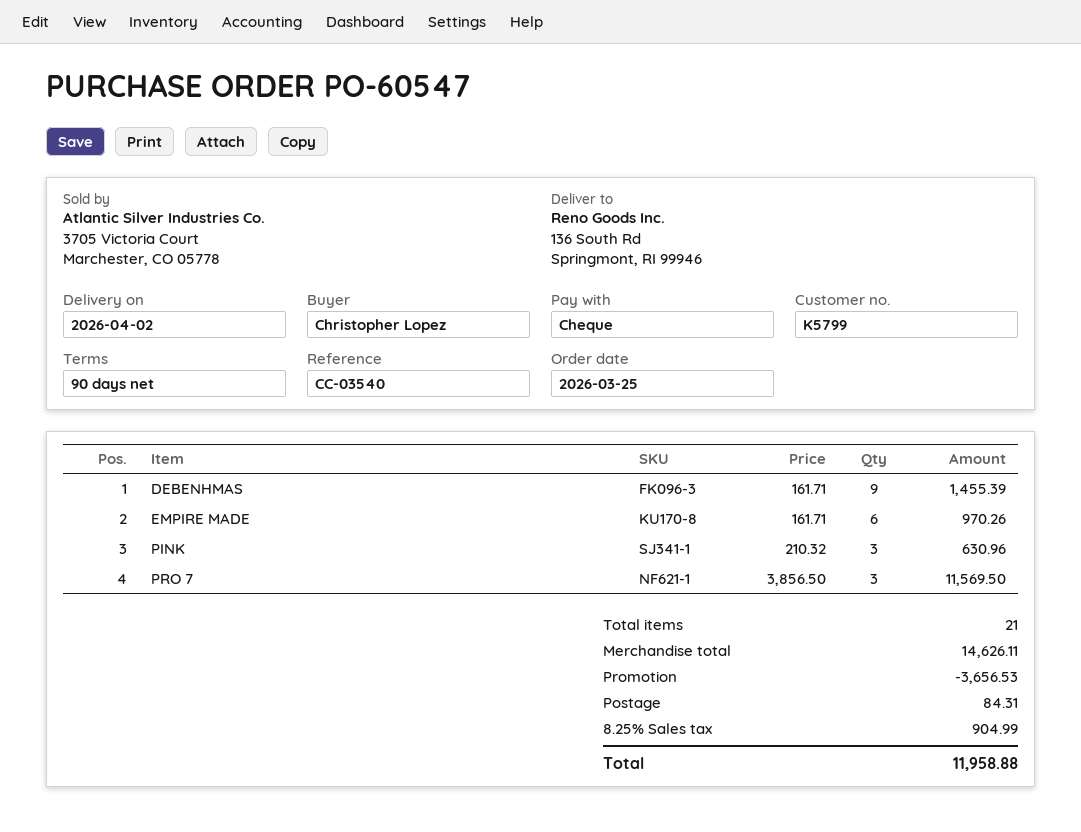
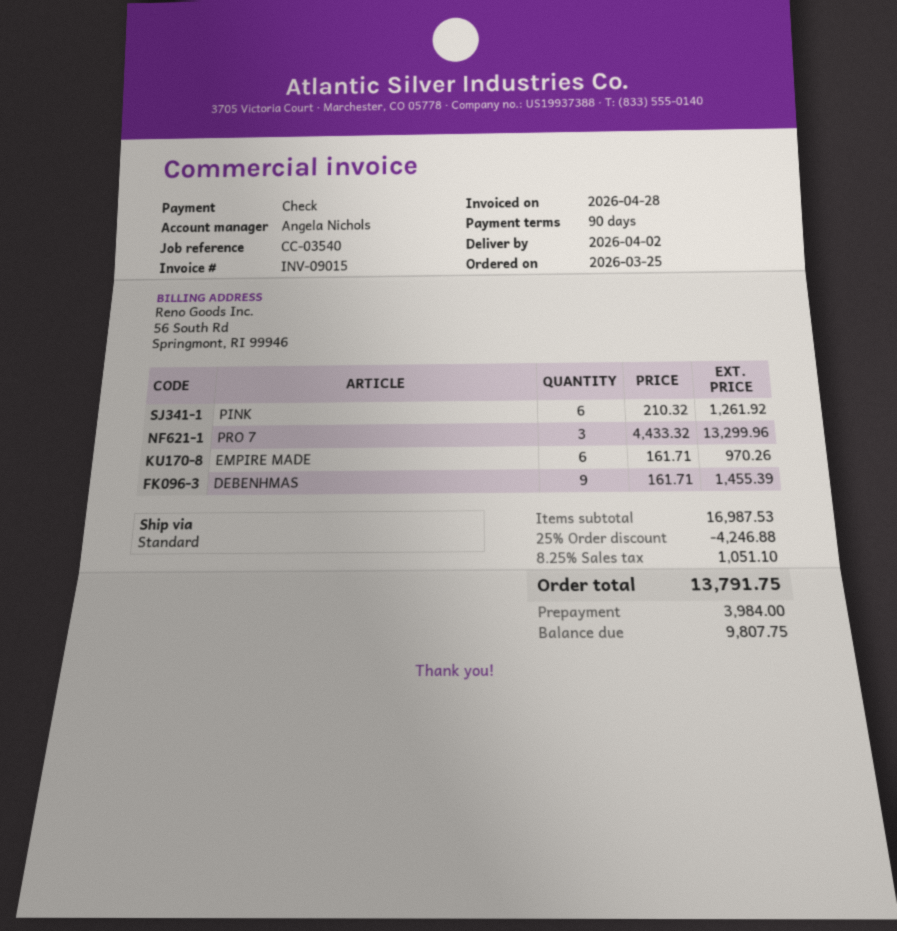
PINK: 3 x 210.32 = 630.96 -> 6 x 210.32 = 1261.92
PRO 7: 3 x 3856.50 = 11569.50 -> 3 x 4433.32 = 13299.96
subtotal: 14626.11 -> 16987.53
discount: 3656.53 -> 4246.88
shipping: 84.31 -> none
tax: 8.25% = 904.99 -> 8.25% = 1051.10
total: 11958.88 -> 13791.75

